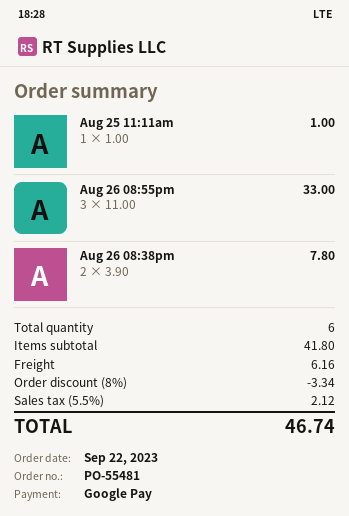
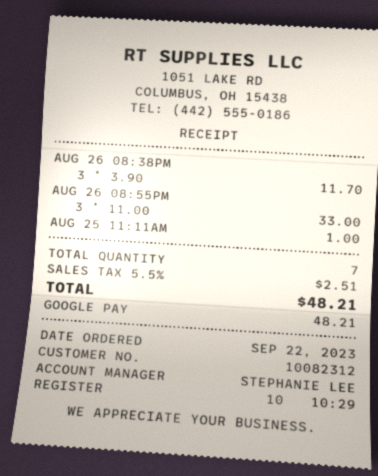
Aug 26 08:38pm: 2 x 3.90 = 7.80 -> 3 x 3.90 = 11.70
total quantity: 6 -> 7
discount: 8% = 3.34 -> none
shipping: 6.16 -> none
tax: 5.5% = 2.12 -> 5.5% = 2.51
total: 46.74 -> 48.21

